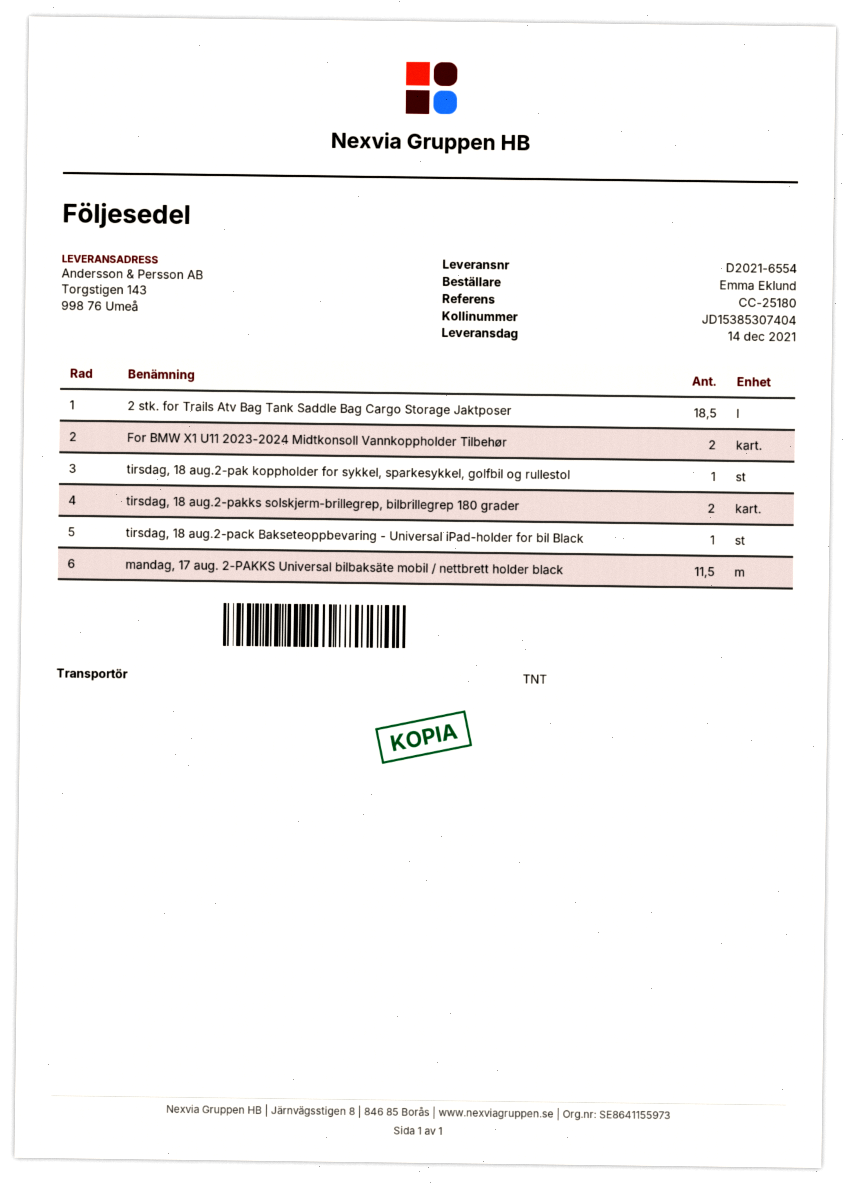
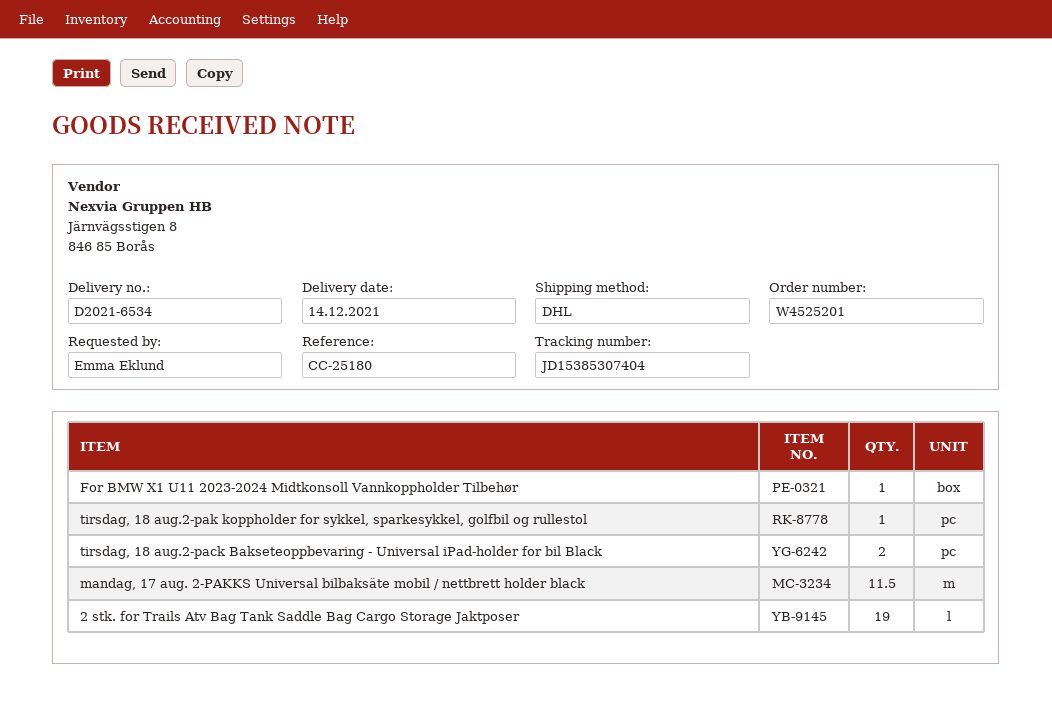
delivery note number: D2021-6554 -> D2021-6534
shipping method: TNT -> DHL
2 stk. for Trails Atv Bag Tank Saddle Bag Cargo Storage Jaktposer: 18.5 -> 19
For BMW X1 U11 2023-2024 Midtkonsoll Vannkoppholder Tilbehør: 2 -> 1
tirsdag, 18 aug.2-pakks solskjerm-brillegrep, bilbrillegrep 180 grader: 2 -> none
tirsdag, 18 aug.2-pack Bakseteoppbevaring - Universal iPad-holder for bil Black: 1 -> 2

